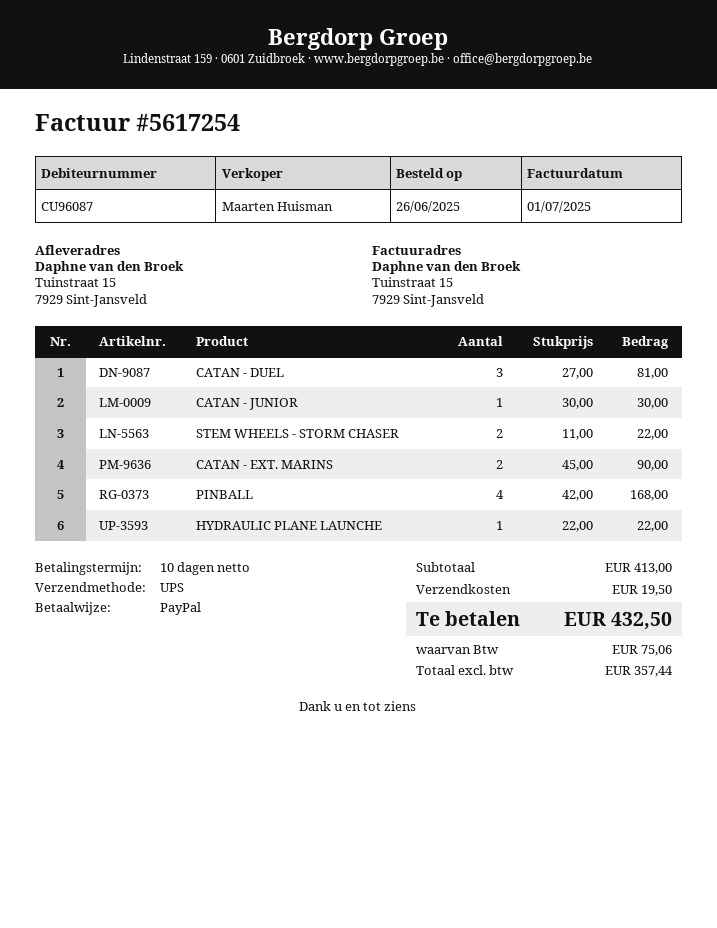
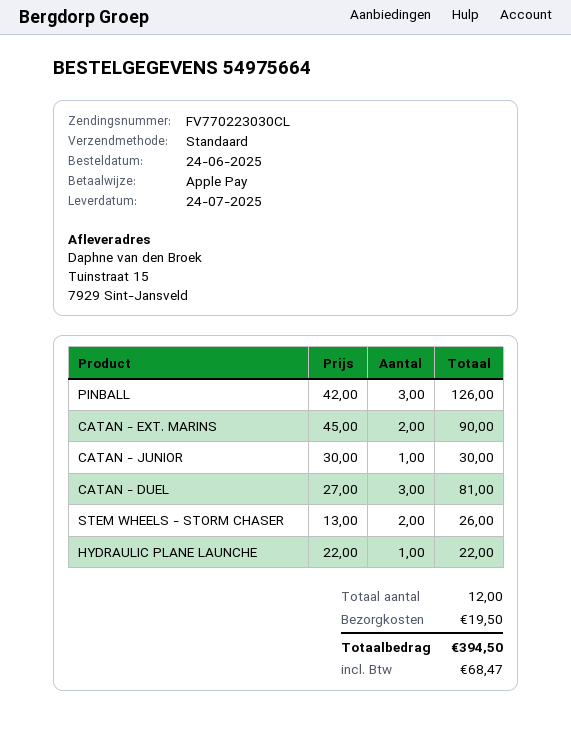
order date: 2025-06-26 -> 2025-06-24
payment method: PayPal -> Apple Pay
shipping method: UPS -> standard
STEM WHEELS - STORM CHASER: 2 x 11.00 = 22.00 -> 2 x 13.00 = 26.00
PINBALL: 4 x 42.00 = 168.00 -> 3 x 42.00 = 126.00
tax: 75.06 -> 68.47
total: 432.50 -> 394.50

